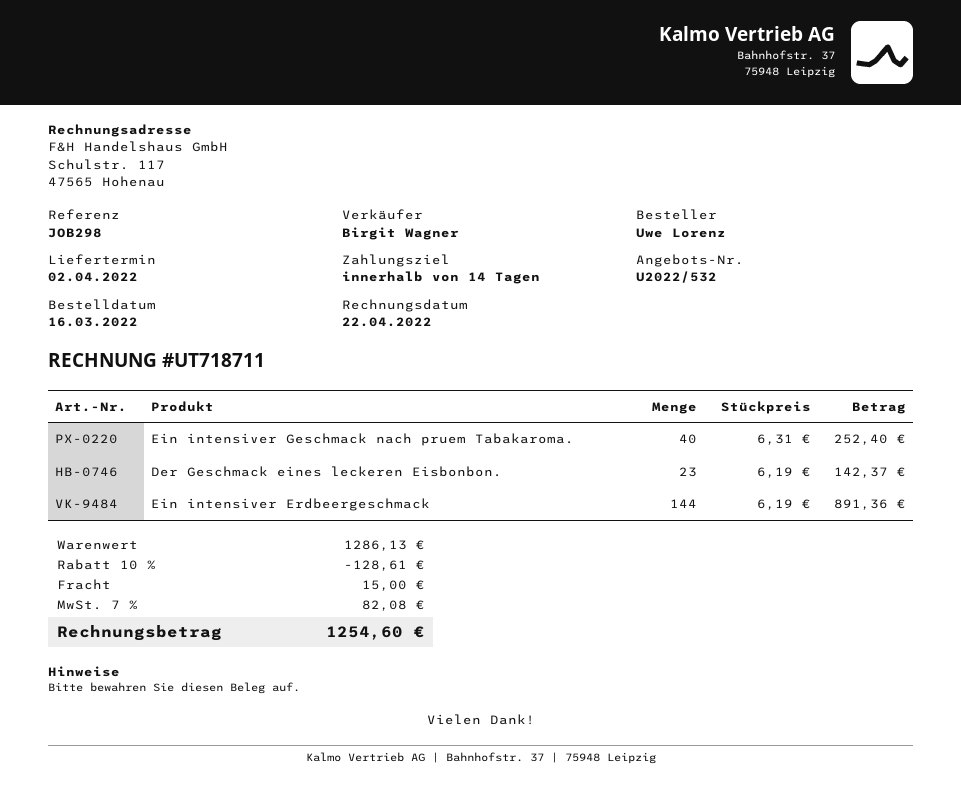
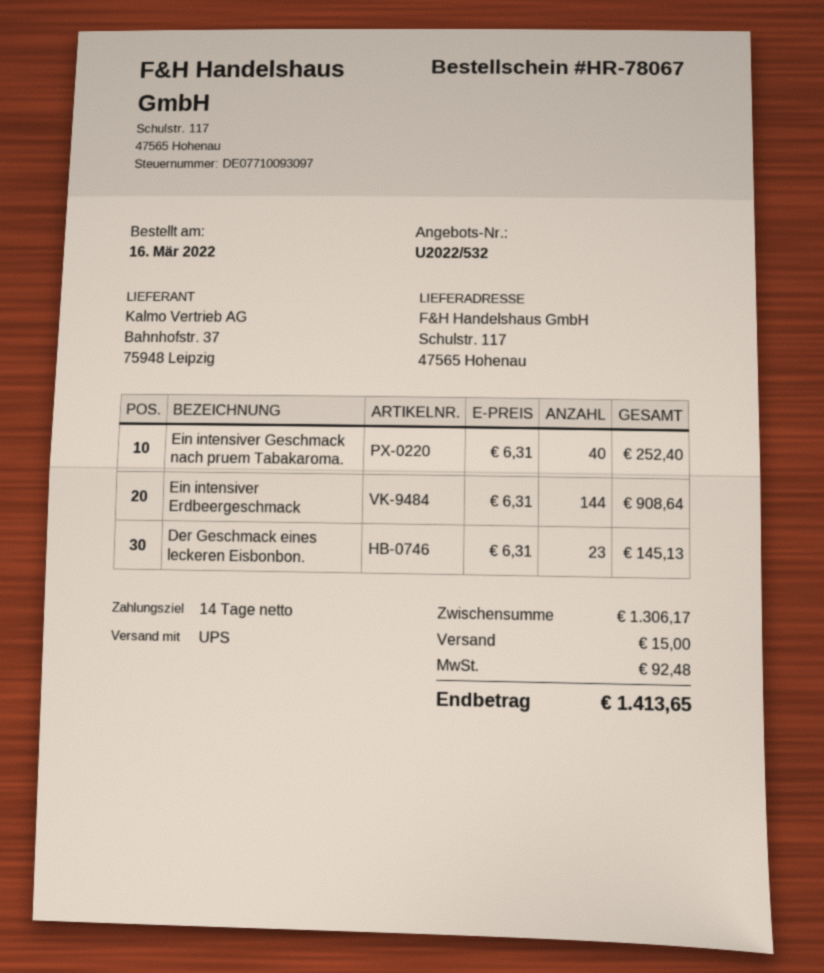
Der Geschmack eines leckeren Eisbonbon.: 23 x 6.19 = 142.37 -> 23 x 6.31 = 145.13
Ein intensiver Erdbeergeschmack: 144 x 6.19 = 891.36 -> 144 x 6.31 = 908.64
subtotal: 1286.13 -> 1306.17
discount: 10% = 128.61 -> none
tax: 82.08 -> 92.48
total: 1254.60 -> 1413.65

